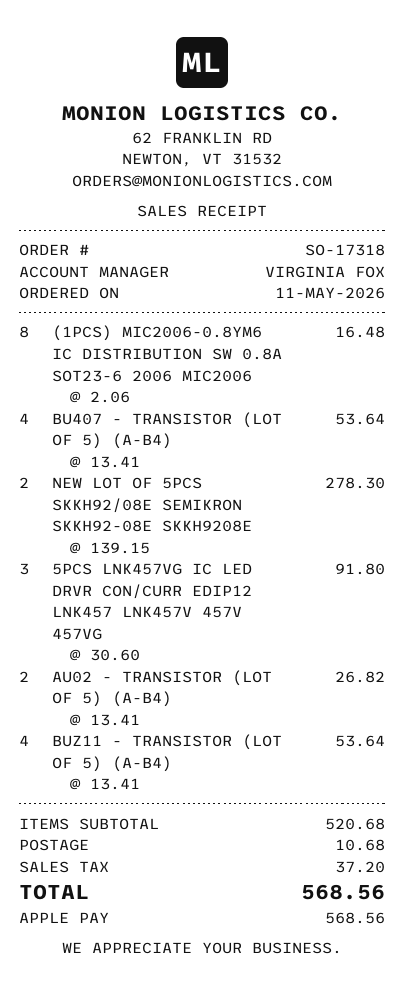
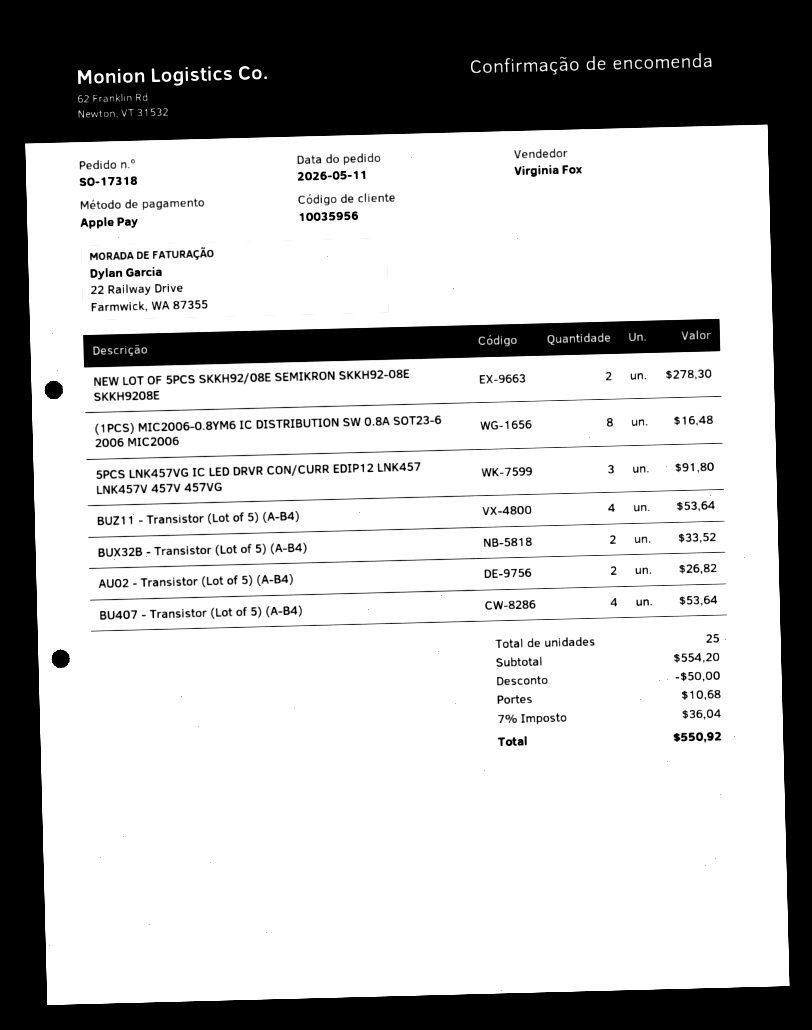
BUX32B - Transistor (Lot of 5) (A-B4): none -> 2 for 33.52
subtotal: 520.68 -> 554.20
discount: none -> 50.00
tax: 37.20 -> 36.04
total: 568.56 -> 550.92

